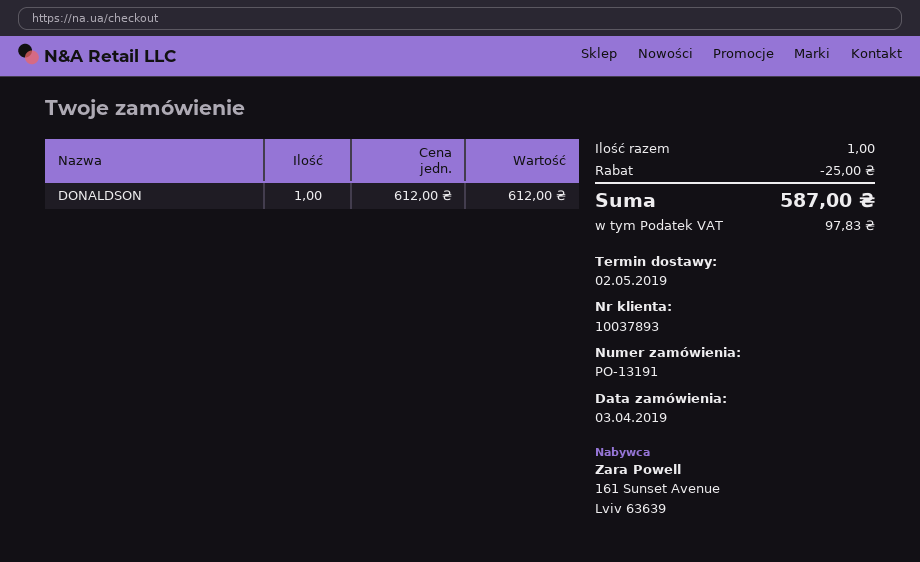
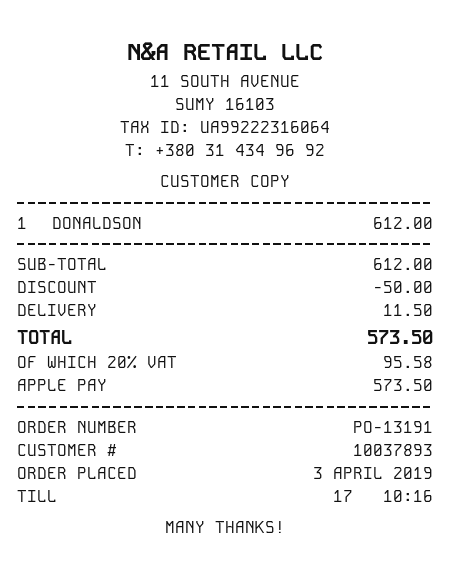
discount: 25.00 -> 50.00
shipping: none -> 11.50
tax: 97.83 -> 95.58
total: 587.00 -> 573.50

